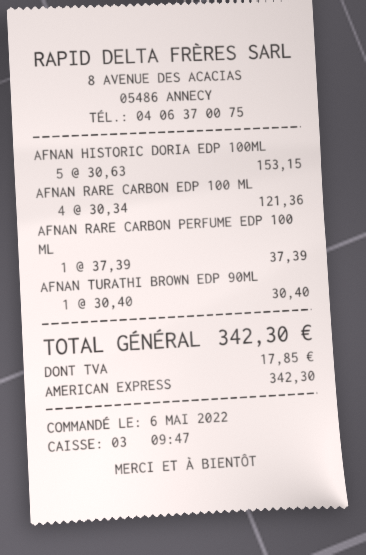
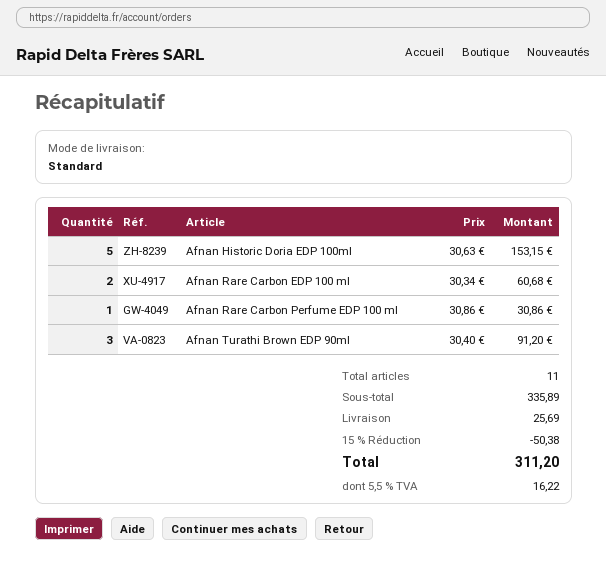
AFNAN RARE CARBON EDP 100 ML: 4 x 30.34 = 121.36 -> 2 x 30.34 = 60.68
AFNAN RARE CARBON PERFUME EDP 100 ML: 1 x 37.39 = 37.39 -> 1 x 30.86 = 30.86
AFNAN TURATHI BROWN EDP 90ML: 1 x 30.40 = 30.40 -> 3 x 30.40 = 91.20
discount: none -> 15% = 50.38
shipping: none -> 25.69
tax: 17.85 -> 16.22
total: 342.30 -> 311.20

